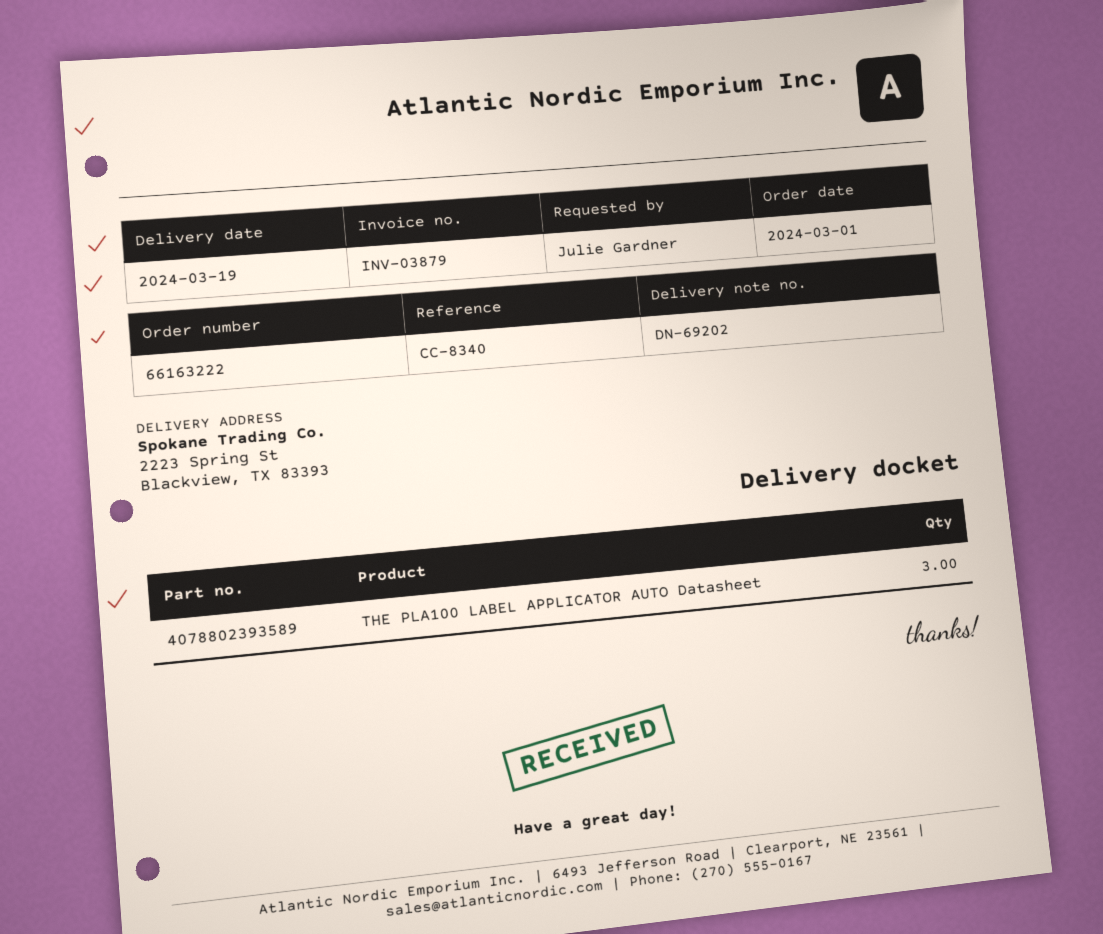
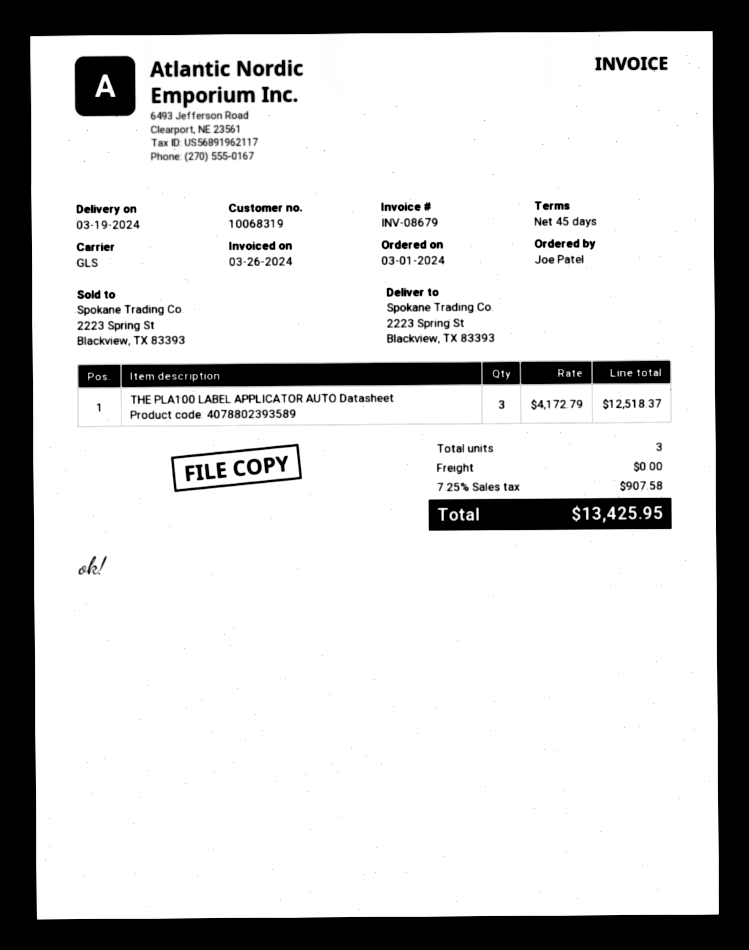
invoice number: INV-03879 -> INV-08679
ordered by: Julie Gardner -> Joe Patel

